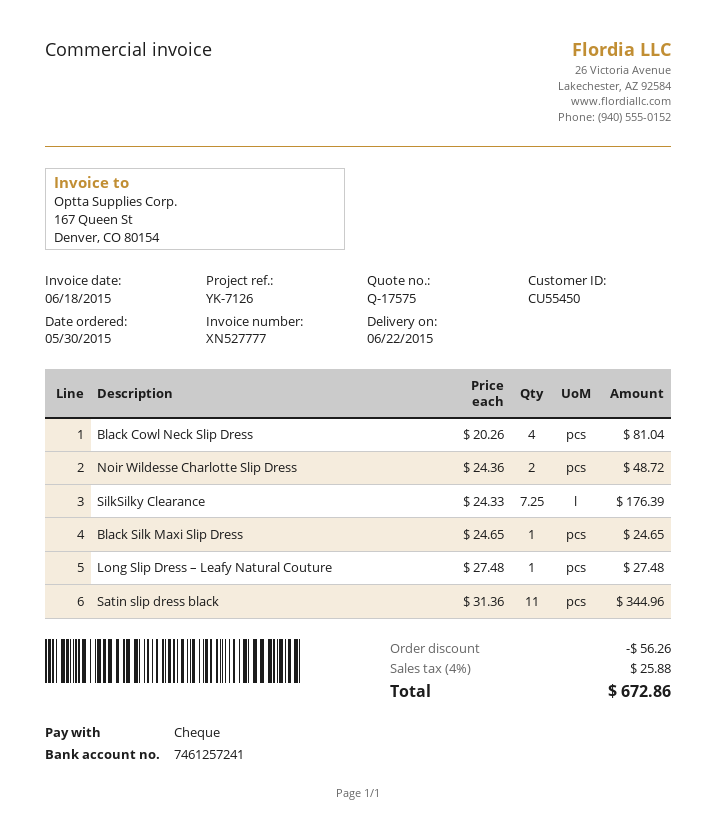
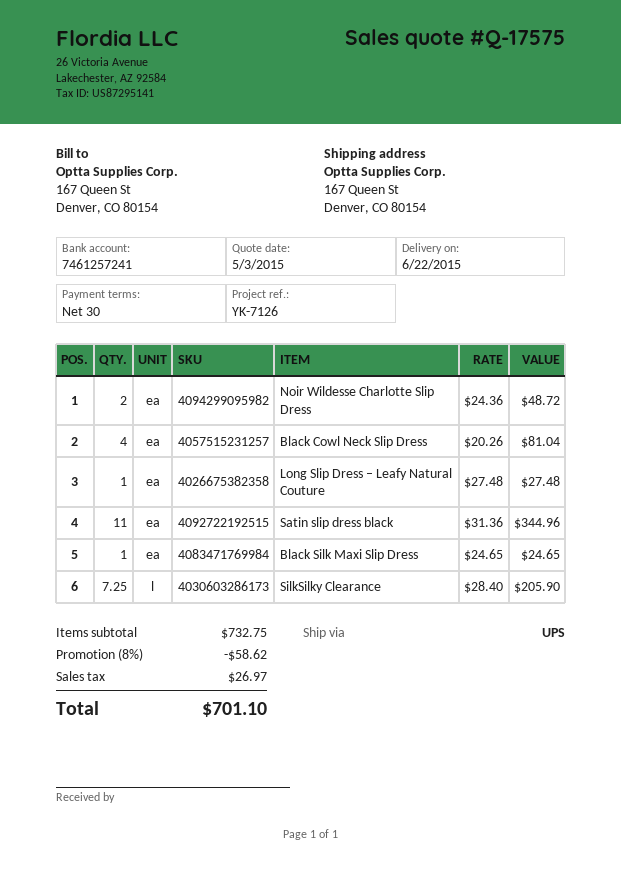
SilkSilky Clearance: 7.25 x 24.33 = 176.39 -> 7.25 x 28.40 = 205.90
discount: 56.26 -> 58.62
tax: 25.88 -> 26.97
total: 672.86 -> 701.10

